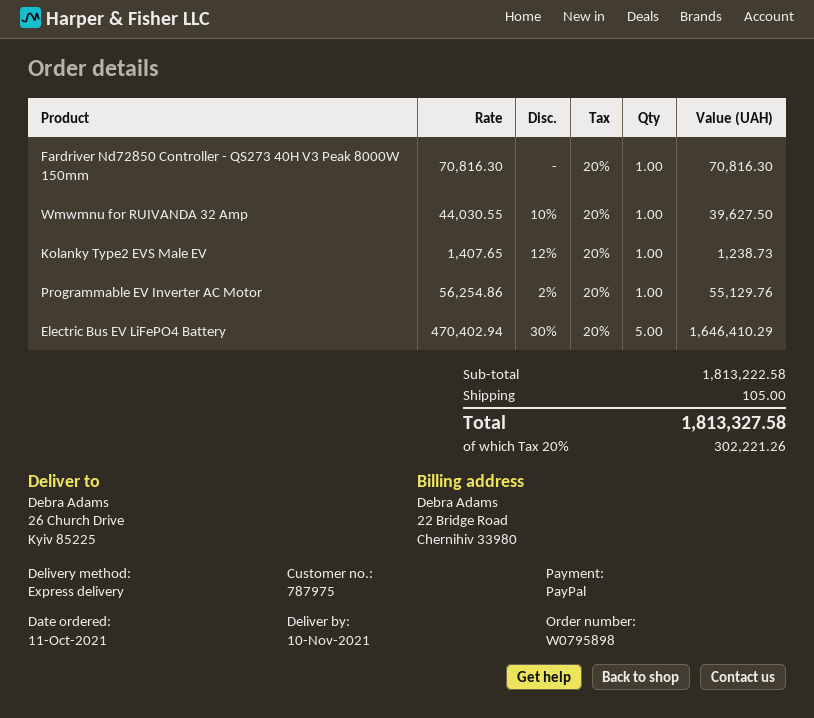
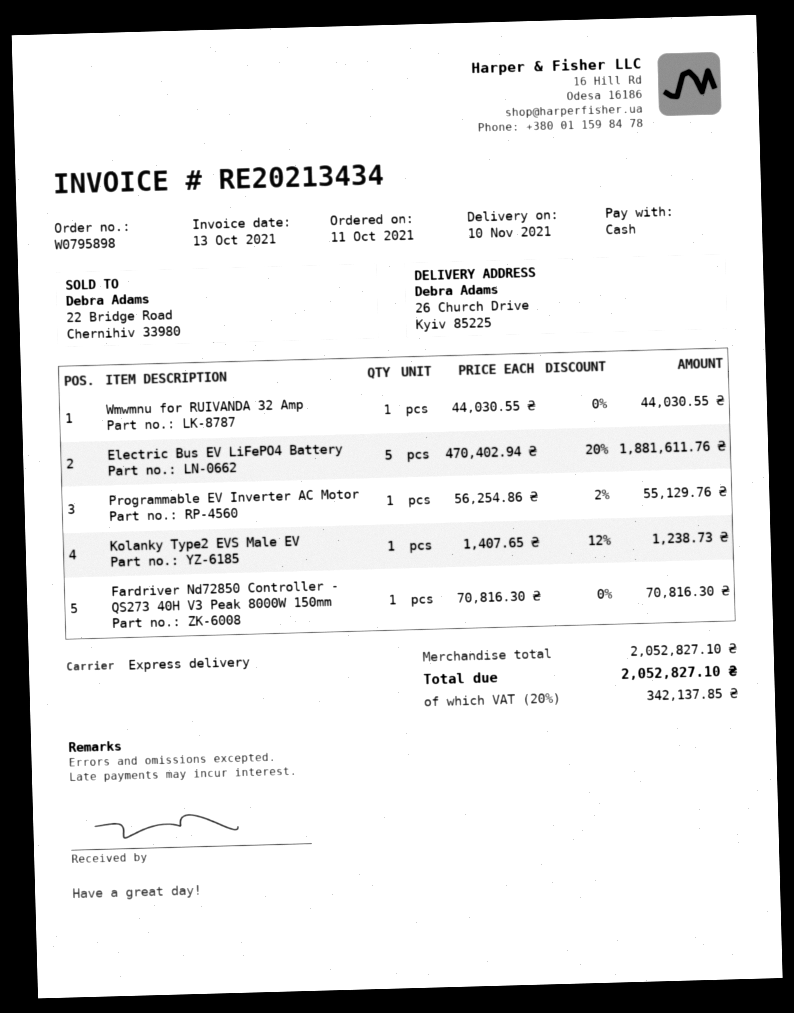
payment method: PayPal -> cash
Wmwmnu for RUIVANDA 32 Amp: 1 x 44030.55 - 10% = 39627.50 -> 1 x 44030.55 = 44030.55
Electric Bus EV LiFePO4 Battery: 5 x 470402.94 - 30% = 1646410.29 -> 5 x 470402.94 - 20% = 1881611.76
subtotal: 1813222.58 -> 2052827.10
shipping: 105.00 -> none
tax: 20% = 302221.26 -> 20% = 342137.85
total: 1813327.58 -> 2052827.10

